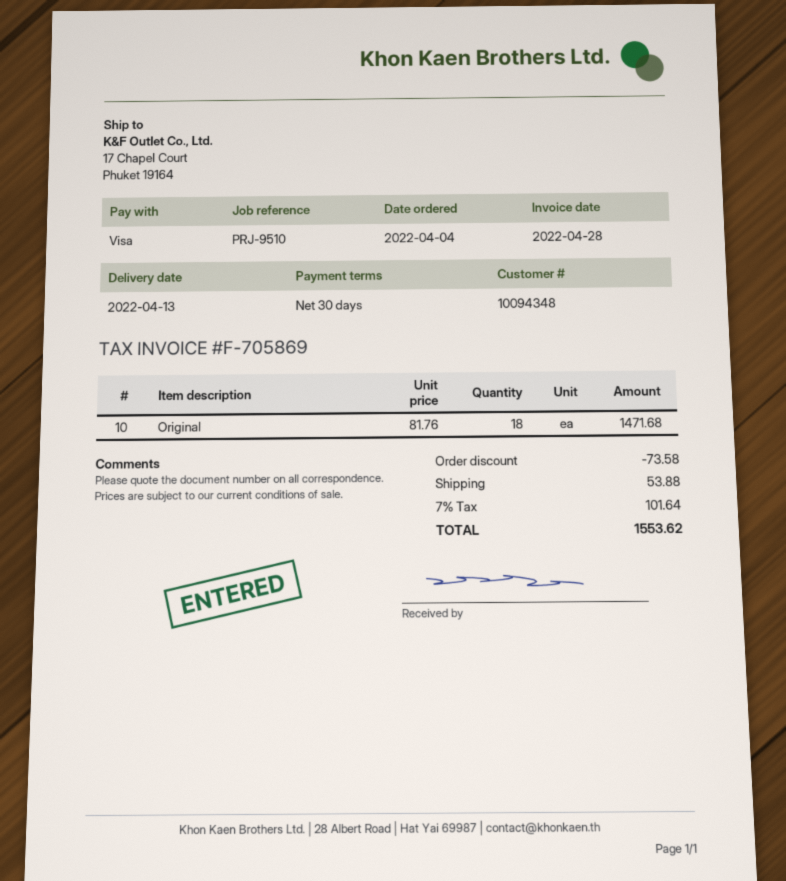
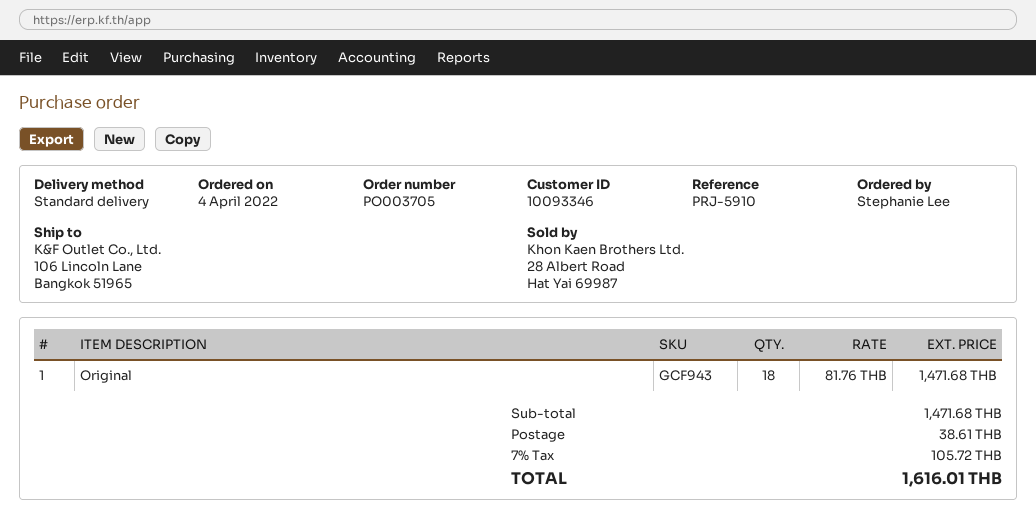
customer number: 10094348 -> 10093346
reference: PRJ-9510 -> PRJ-5910
ship to: 17 Chapel Court, Phuket 19164 -> 106 Lincoln Lane, Bangkok 51965
discount: 73.58 -> none
shipping: 53.88 -> 38.61
tax: 7% = 101.64 -> 7% = 105.72
total: 1553.62 -> 1616.01

